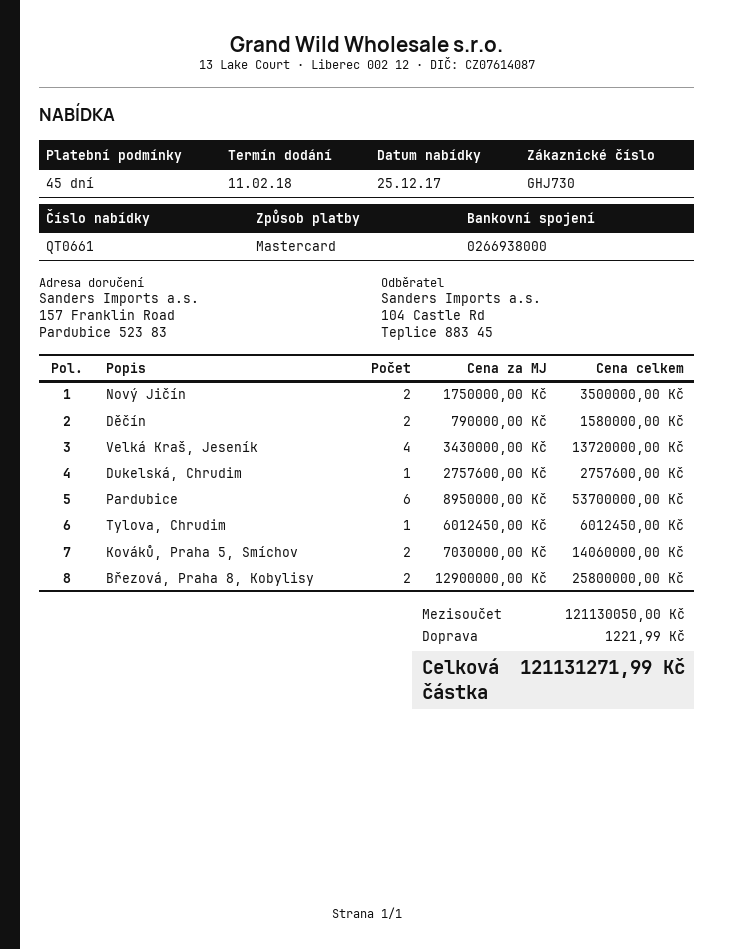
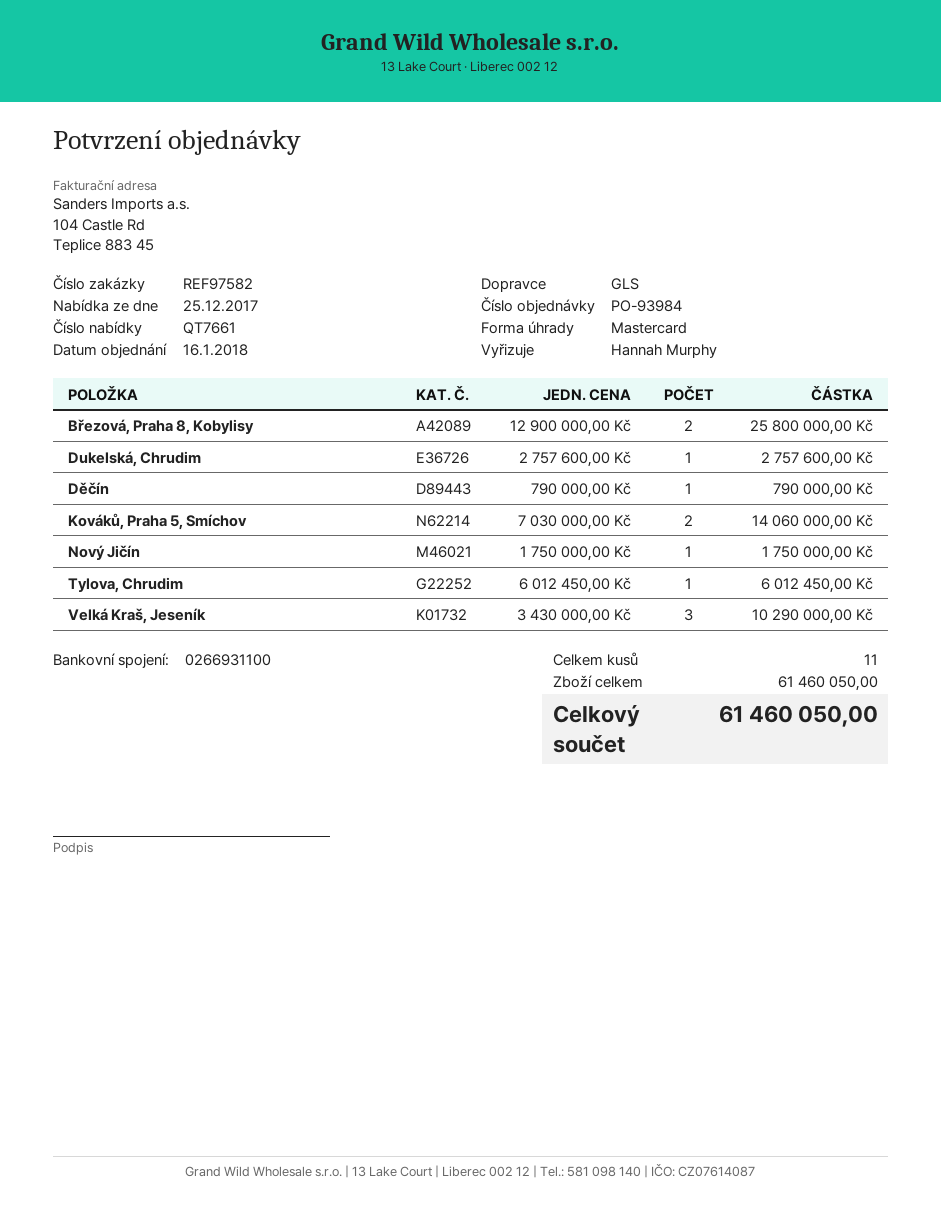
quote number: QT0661 -> QT7661
bank account: 0266938000 -> 0266931100
Nový Jičín: 2 x 1750000.00 = 3500000.00 -> 1 x 1750000.00 = 1750000.00
Děčín: 2 x 790000.00 = 1580000.00 -> 1 x 790000.00 = 790000.00
Velká Kraš, Jeseník: 4 x 3430000.00 = 13720000.00 -> 3 x 3430000.00 = 10290000.00
Pardubice: 6 x 8950000.00 = 53700000.00 -> none
subtotal: 121130050.00 -> 61460050.00
shipping: 1221.99 -> none
total: 121131271.99 -> 61460050.00

